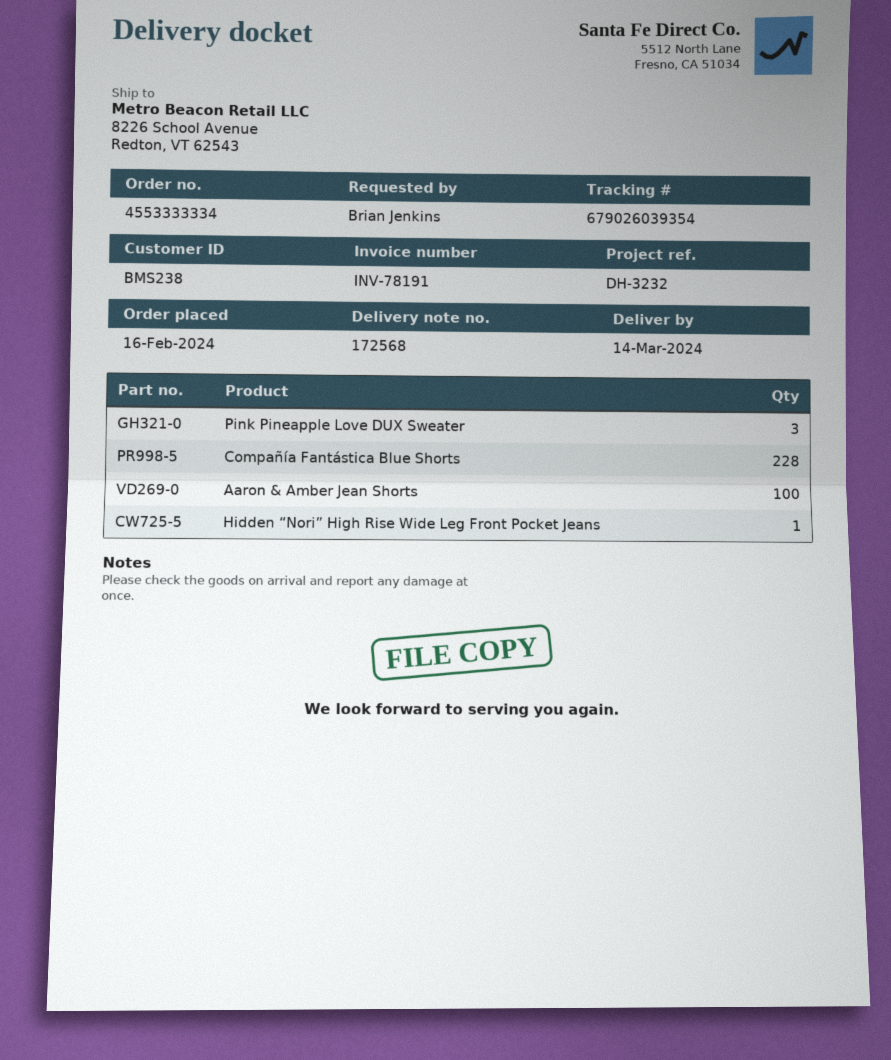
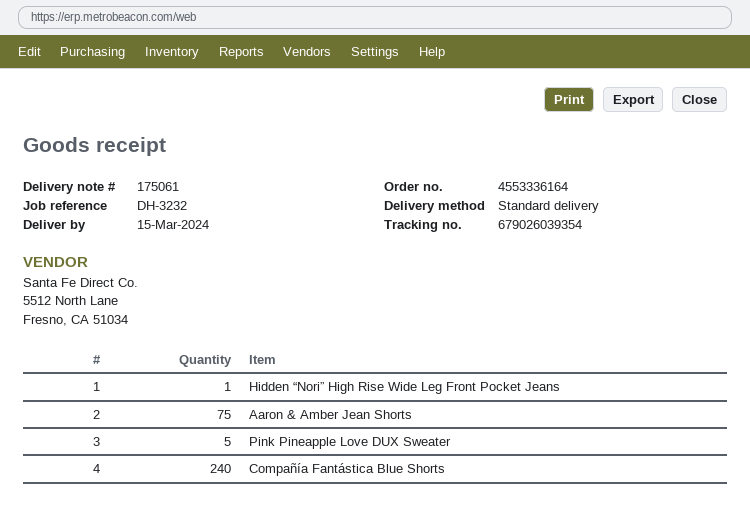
order number: 4553333334 -> 4553336164
delivery note number: 172568 -> 175061
delivery date: 2024-03-14 -> 2024-03-15
Pink Pineapple Love DUX Sweater: 3 -> 5
Compañía Fantástica Blue Shorts: 228 -> 240
Aaron & Amber Jean Shorts: 100 -> 75

